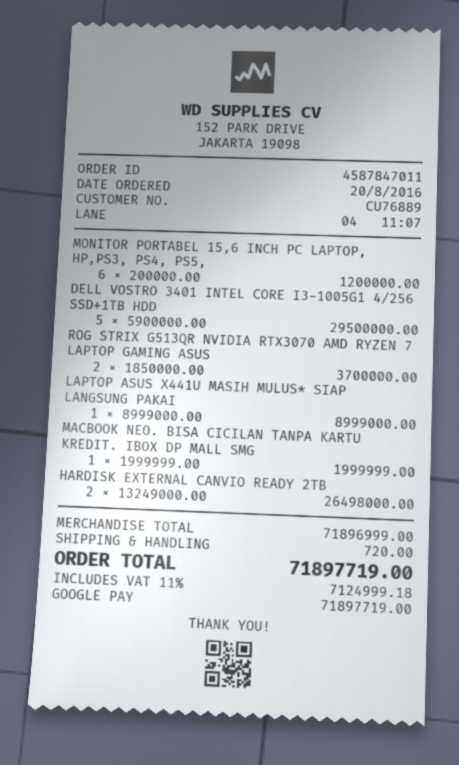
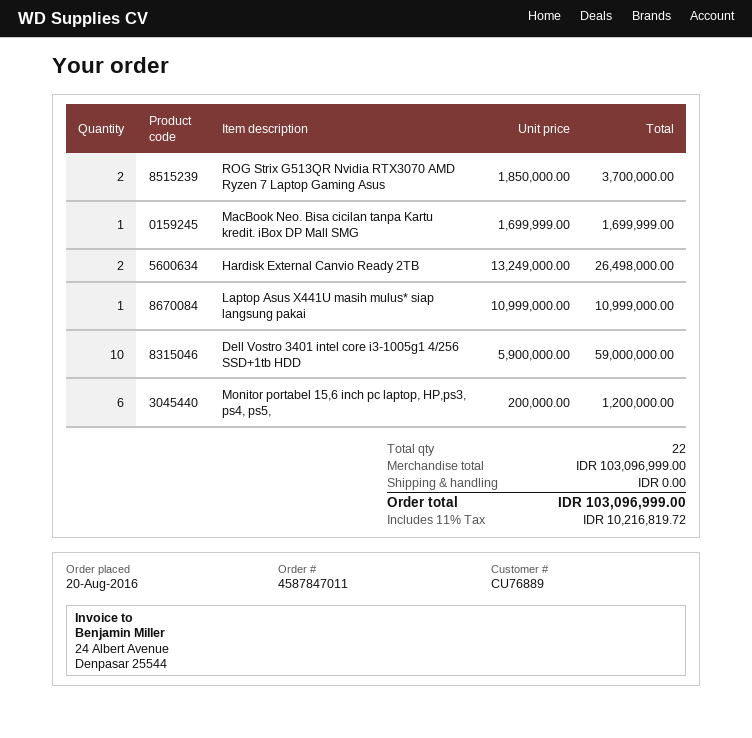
DELL VOSTRO 3401 INTEL CORE I3-1005G1 4/256 SSD+1TB HDD: 5 x 5900000.00 = 29500000.00 -> 10 x 5900000.00 = 59000000.00
LAPTOP ASUS X441U MASIH MULUS* SIAP LANGSUNG PAKAI: 1 x 8999000.00 = 8999000.00 -> 1 x 10999000.00 = 10999000.00
MACBOOK NEO. BISA CICILAN TANPA KARTU KREDIT. IBOX DP MALL SMG: 1 x 1999999.00 = 1999999.00 -> 1 x 1699999.00 = 1699999.00
subtotal: 71896999.00 -> 103096999.00
shipping: 720.00 -> 0.00
tax: 11% = 7124999.18 -> 11% = 10216819.72
total: 71897719.00 -> 103096999.00

